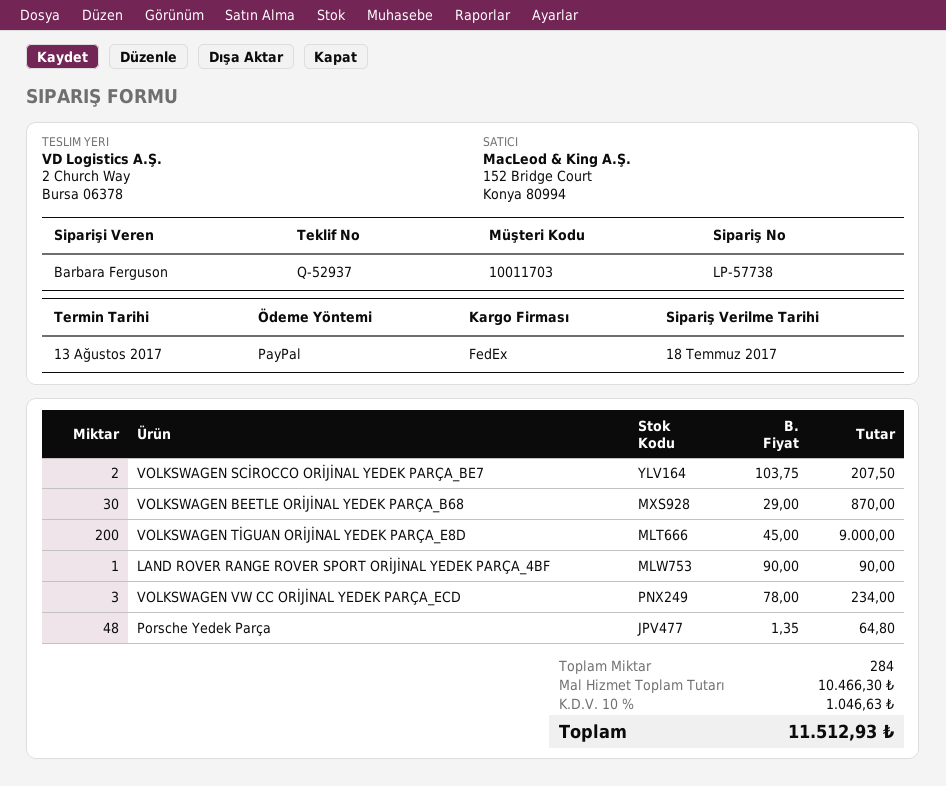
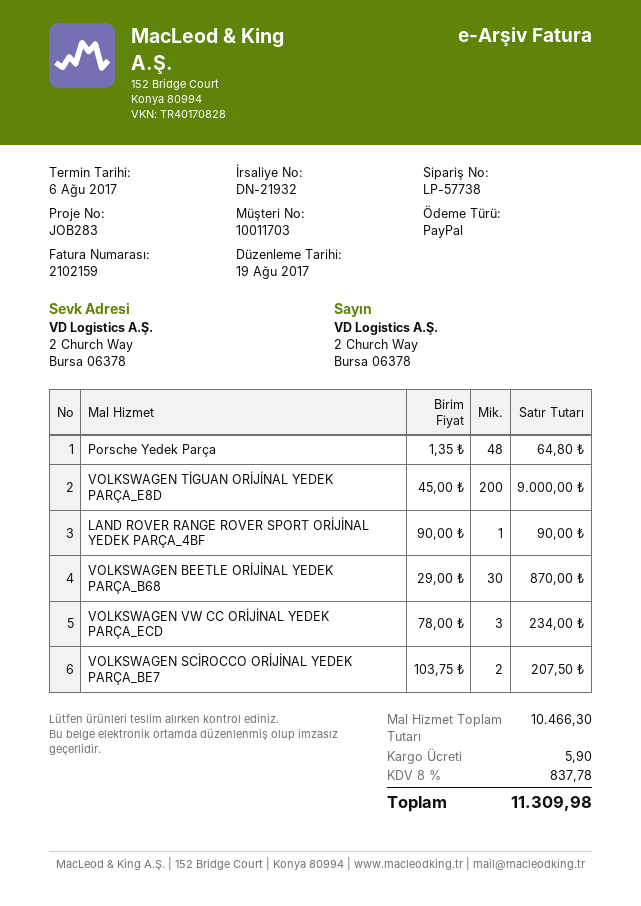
delivery date: 2017-08-13 -> 2017-08-06
shipping: none -> 5.90
tax: 10% = 1046.63 -> 8% = 837.78
total: 11512.93 -> 11309.98

